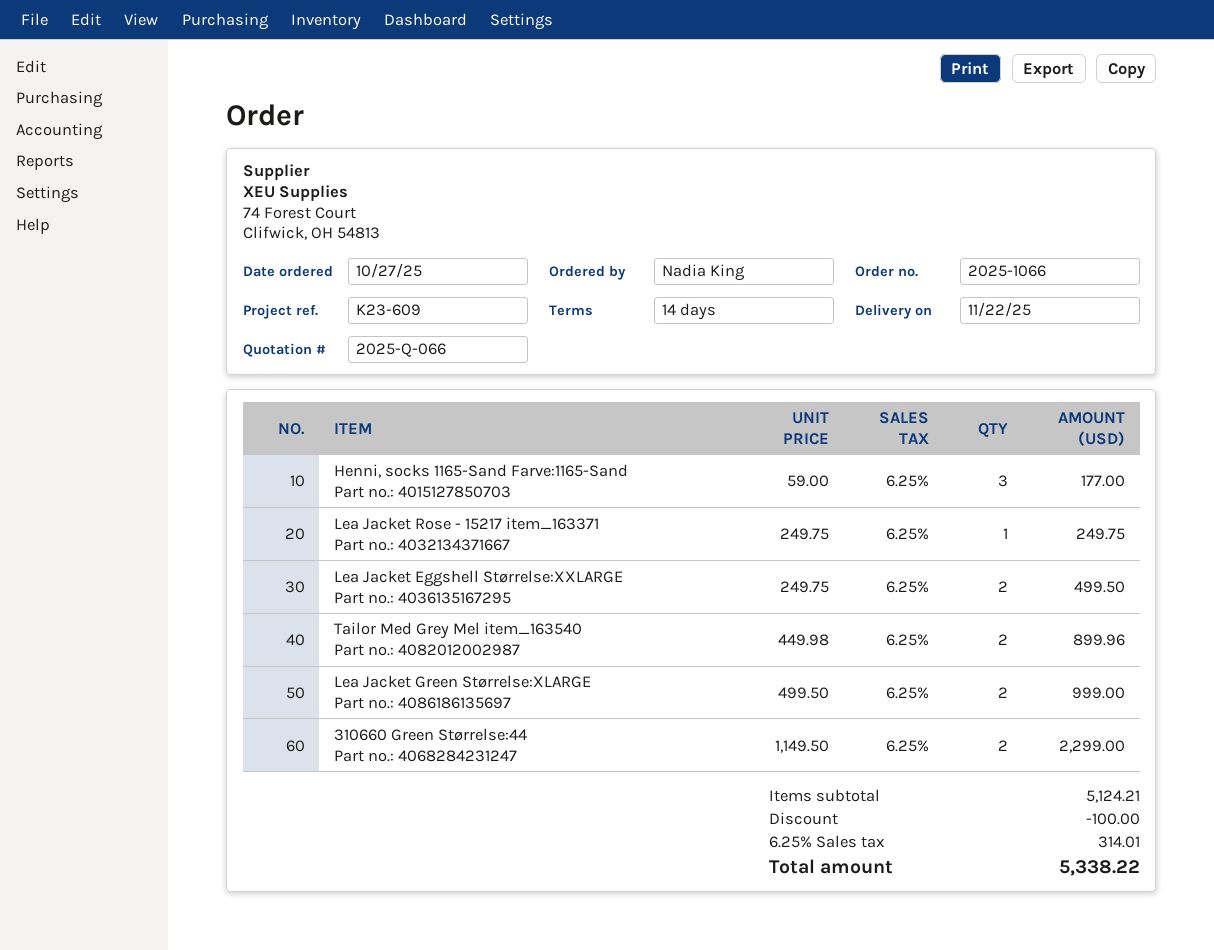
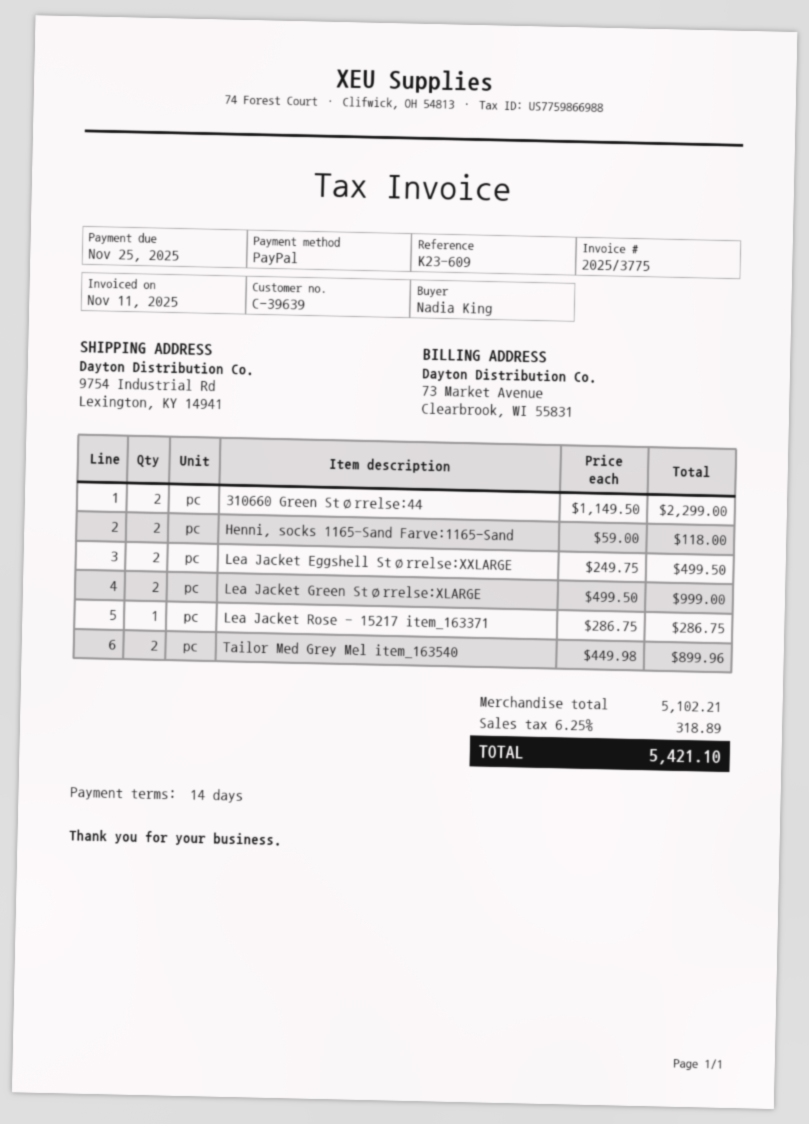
Henni, socks 1165-Sand Farve:1165-Sand: 3 x 59.00 = 177.00 -> 2 x 59.00 = 118.00
Lea Jacket Rose - 15217 item_163371: 1 x 249.75 = 249.75 -> 1 x 286.75 = 286.75
subtotal: 5124.21 -> 5102.21
discount: 100.00 -> none
tax: 6.25% = 314.01 -> 6.25% = 318.89
total: 5338.22 -> 5421.10

